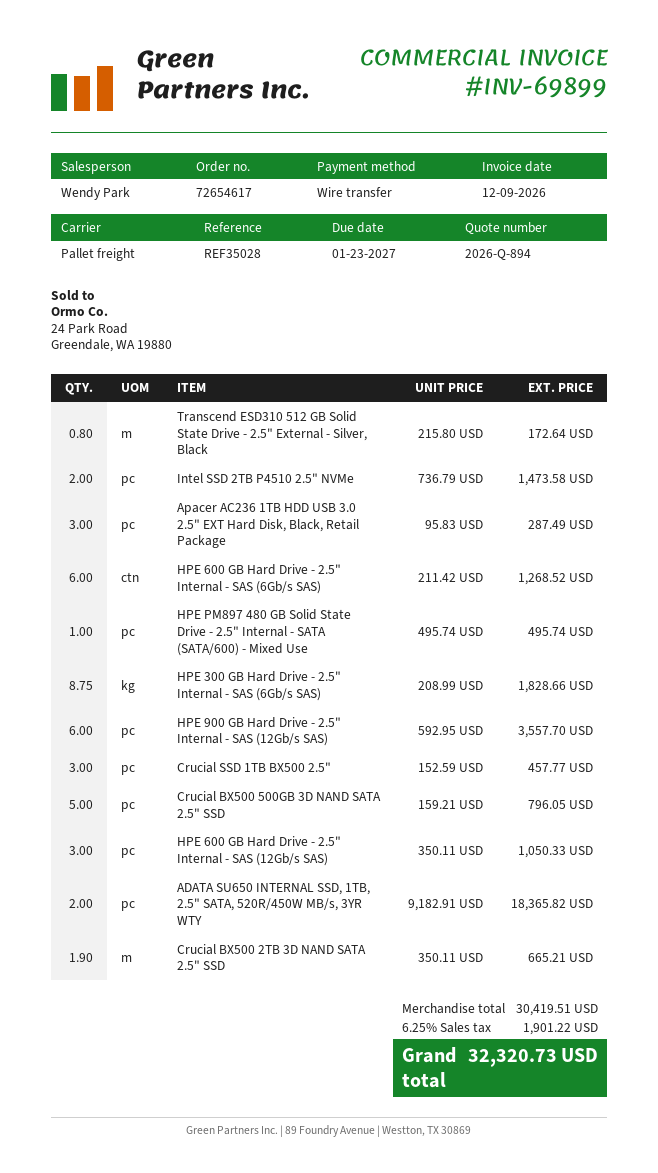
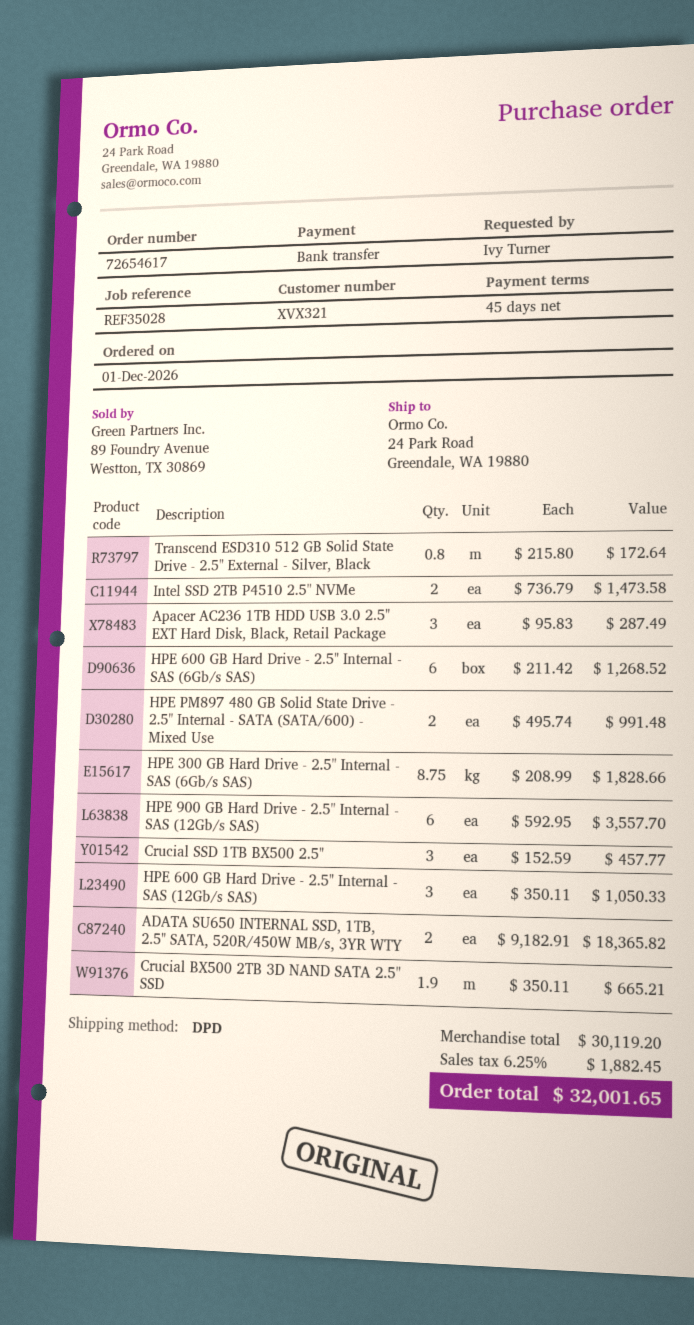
shipping method: pallet freight -> DPD
HPE PM897 480 GB Solid State Drive - 2.5" Internal - SATA (SATA/600) - Mixed Use: 1 x 495.74 = 495.74 -> 2 x 495.74 = 991.48
Crucial BX500 500GB 3D NAND SATA 2.5" SSD: 5 x 159.21 = 796.05 -> none
subtotal: 30419.51 -> 30119.20
tax: 6.25% = 1901.22 -> 6.25% = 1882.45
total: 32320.73 -> 32001.65

